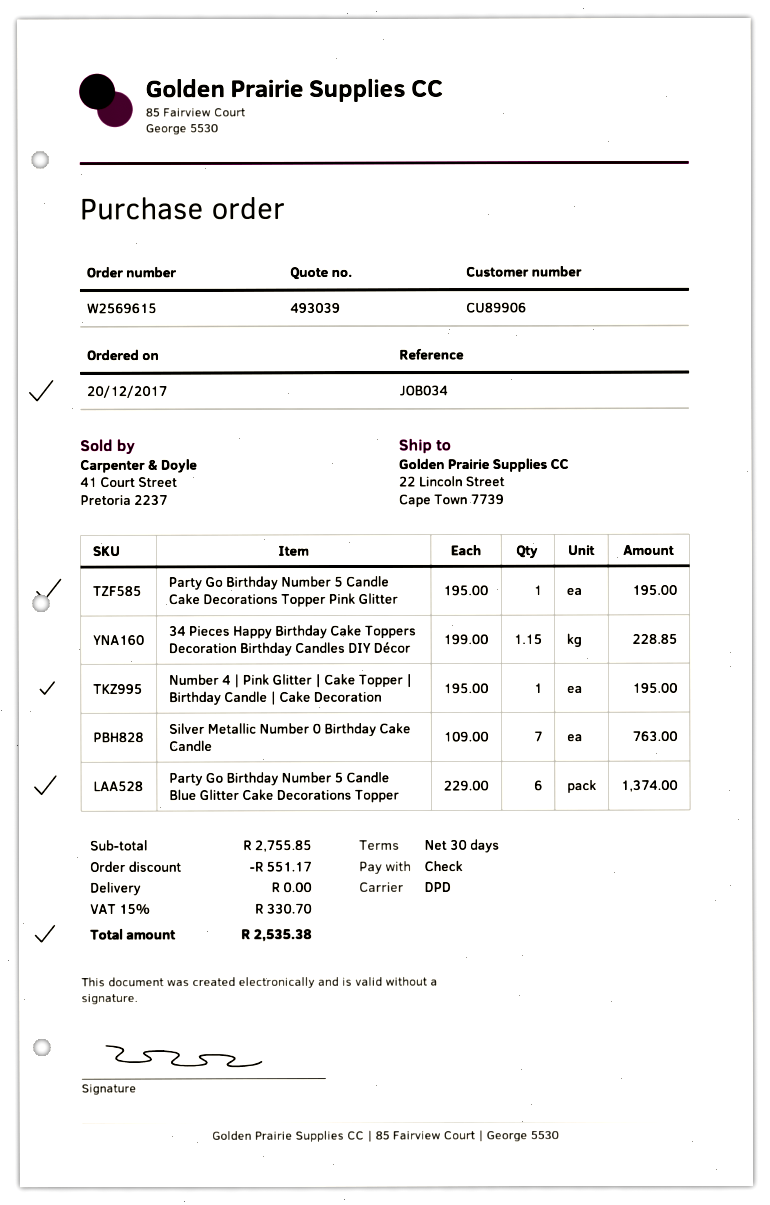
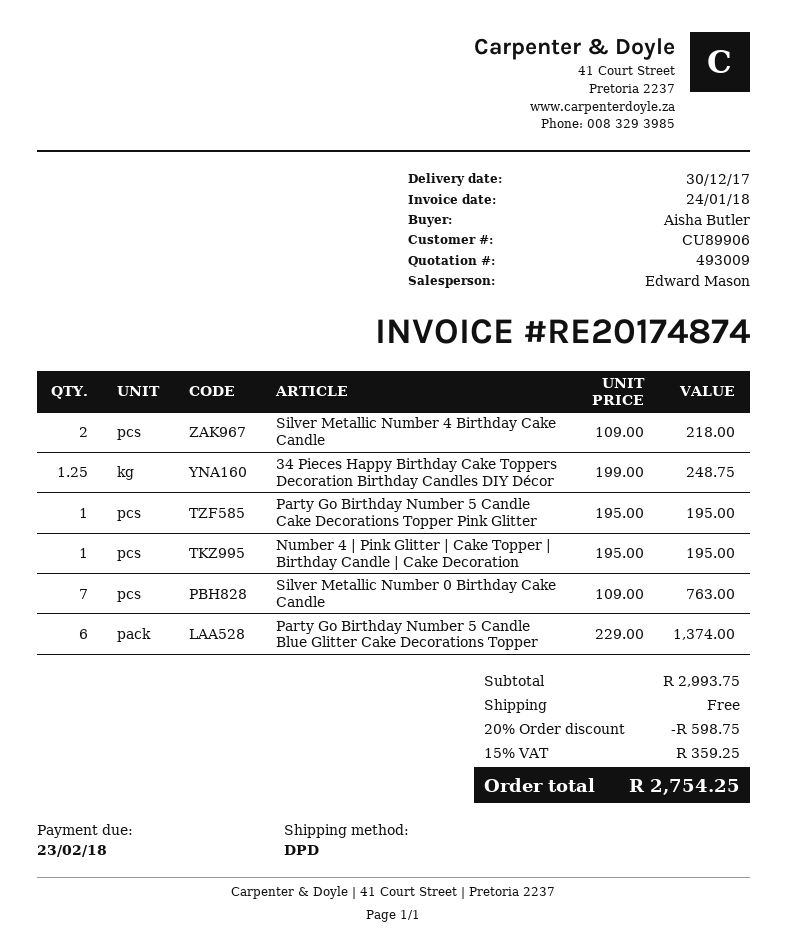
quote number: 493039 -> 493009
34 Pieces Happy Birthday Cake Toppers Decoration Birthday Candles DIY Décor: 1.15 x 199.00 = 228.85 -> 1.25 x 199.00 = 248.75
Silver Metallic Number 4 Birthday Cake Candle: none -> 2 x 109.00 = 218.00
subtotal: 2755.85 -> 2993.75
discount: 551.17 -> 598.75
tax: 15% = 330.70 -> 15% = 359.25
total: 2535.38 -> 2754.25

